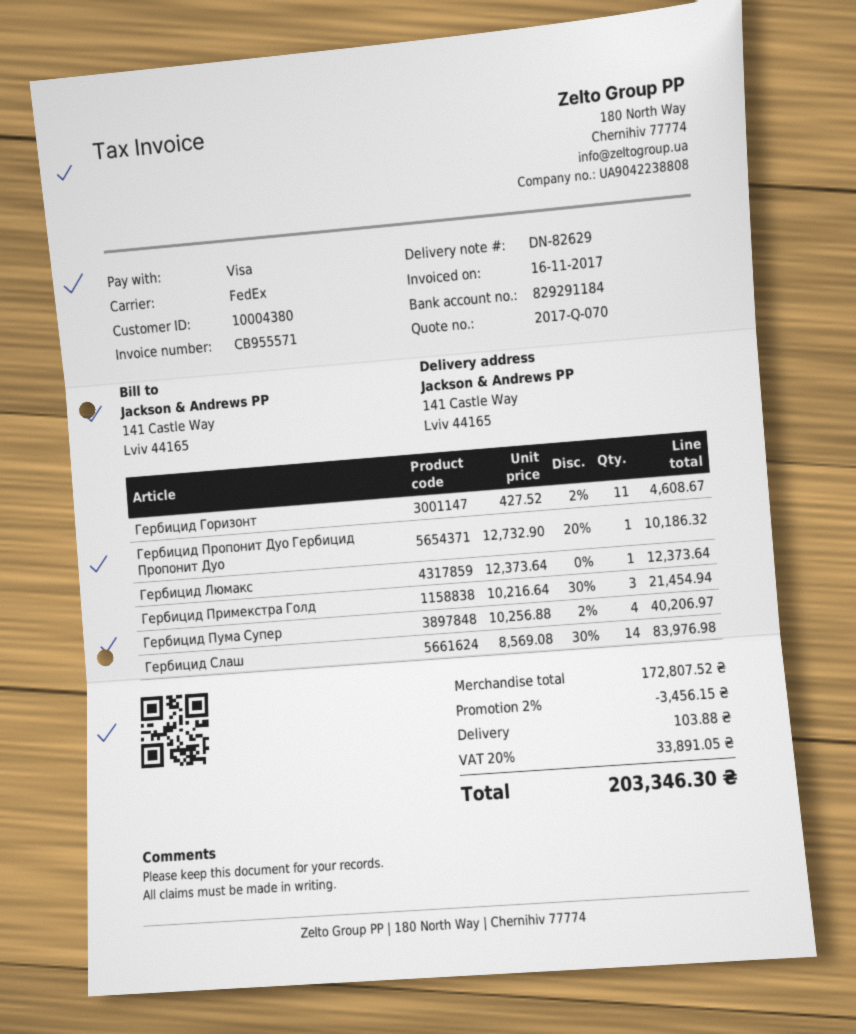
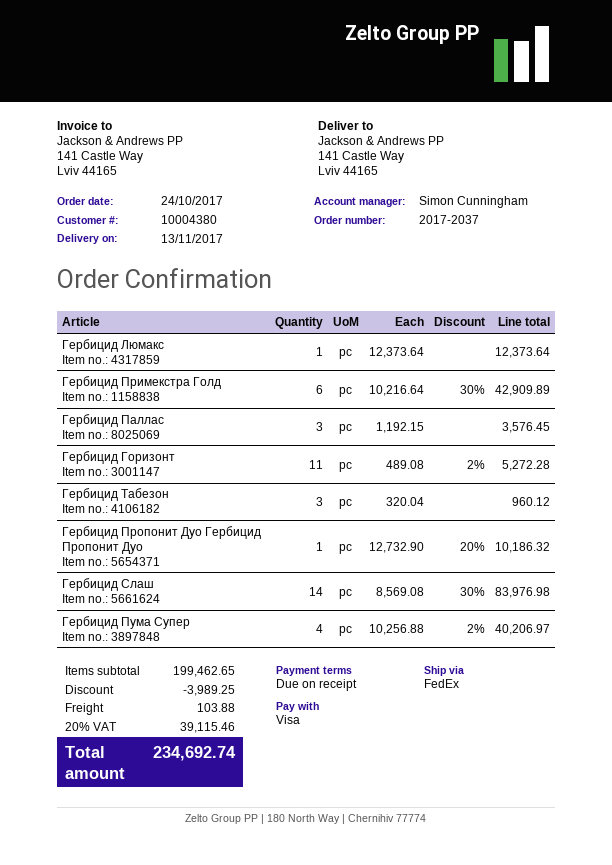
Гербицид Горизонт: 11 x 427.52 - 2% = 4608.67 -> 11 x 489.08 - 2% = 5272.28
Гербицид Примекстра Голд: 3 x 10216.64 - 30% = 21454.94 -> 6 x 10216.64 - 30% = 42909.89
Гербицид Паллас: none -> 3 x 1192.15 = 3576.45
Гербицид Табезон: none -> 3 x 320.04 = 960.12
subtotal: 172807.52 -> 199462.65
discount: 3456.15 -> 3989.25
tax: 20% = 33891.05 -> 20% = 39115.46
total: 203346.30 -> 234692.74

